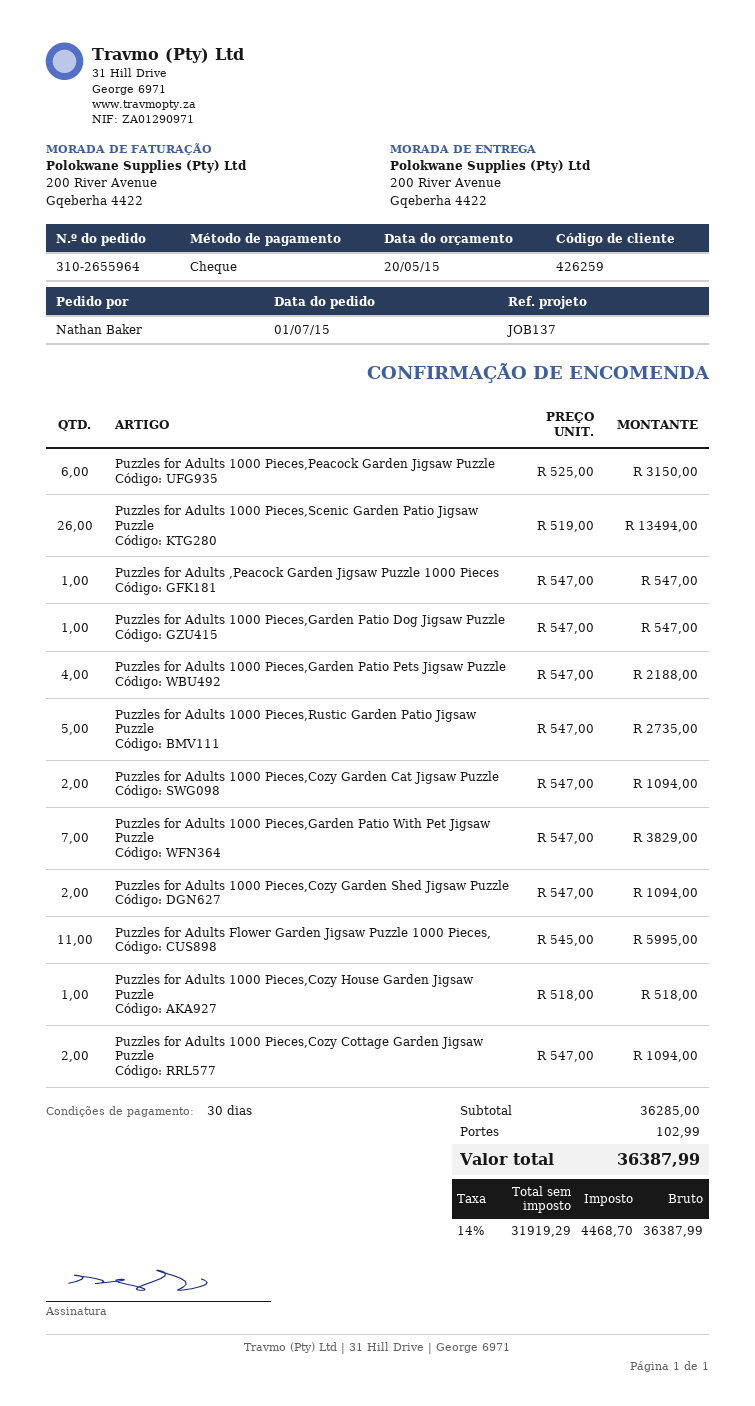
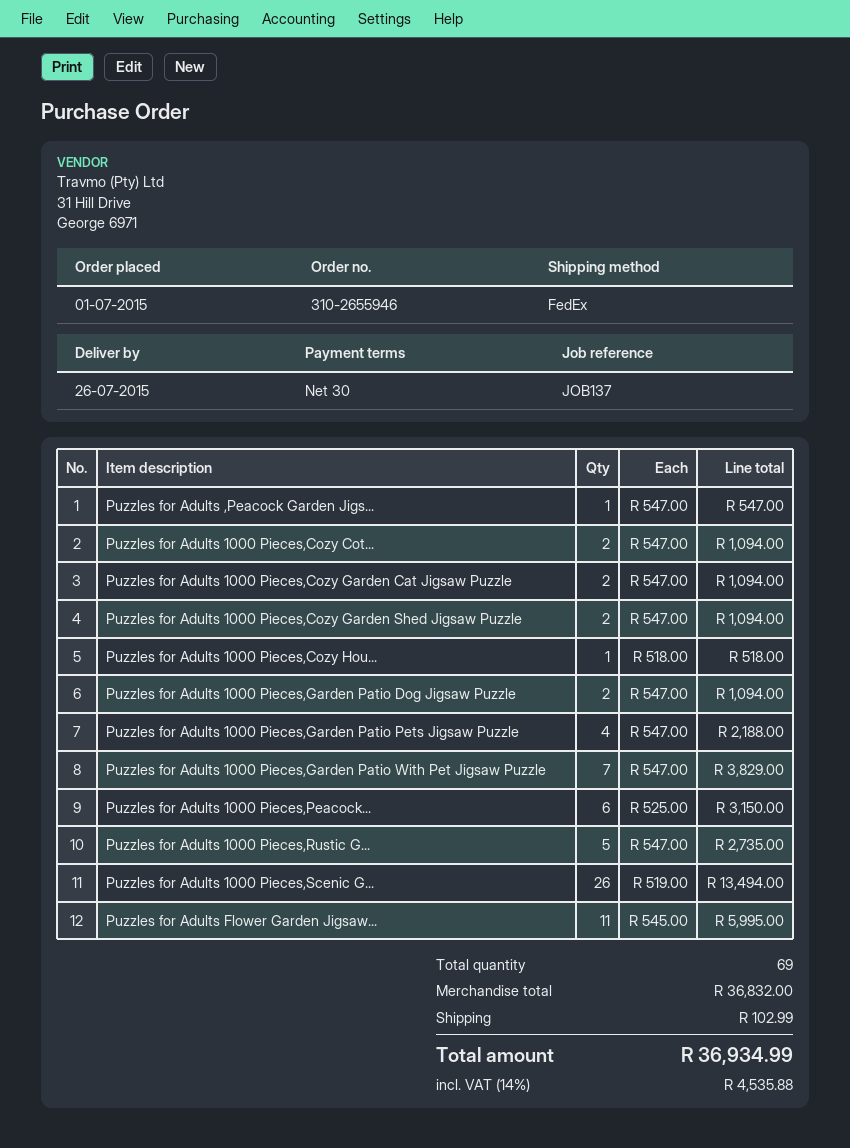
order number: 310-2655964 -> 310-2655946
Puzzles for Adults 1000 Pieces,Garden Patio Dog Jigsaw Puzzle: 1 x 547.00 = 547.00 -> 2 x 547.00 = 1094.00
subtotal: 36285.00 -> 36832.00
tax: 14% = 4468.70 -> 14% = 4535.88
total: 36387.99 -> 36934.99

